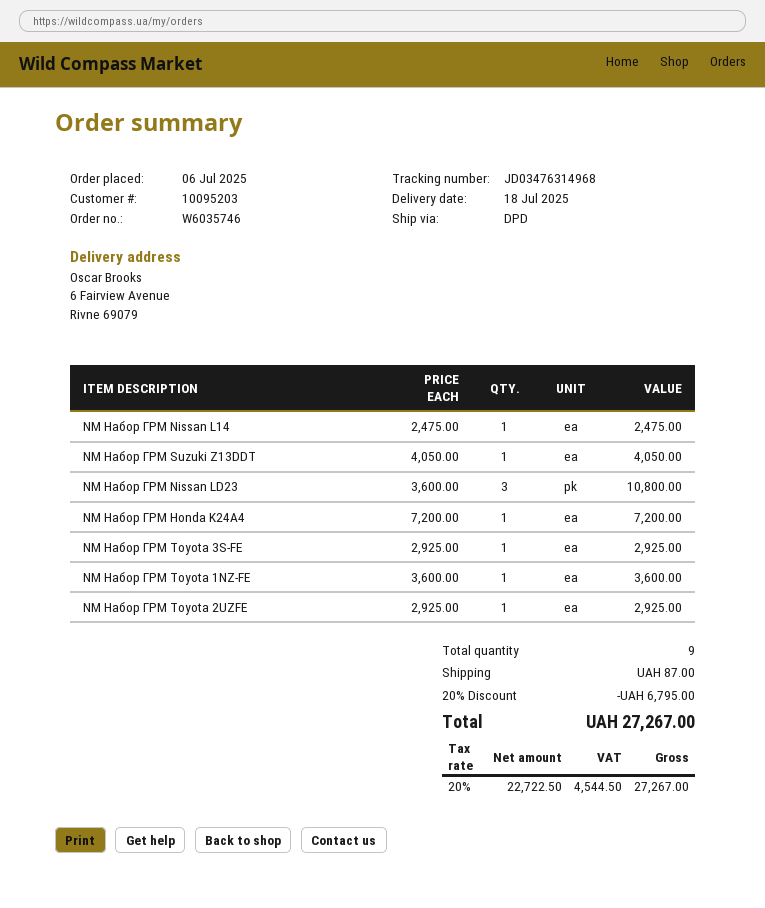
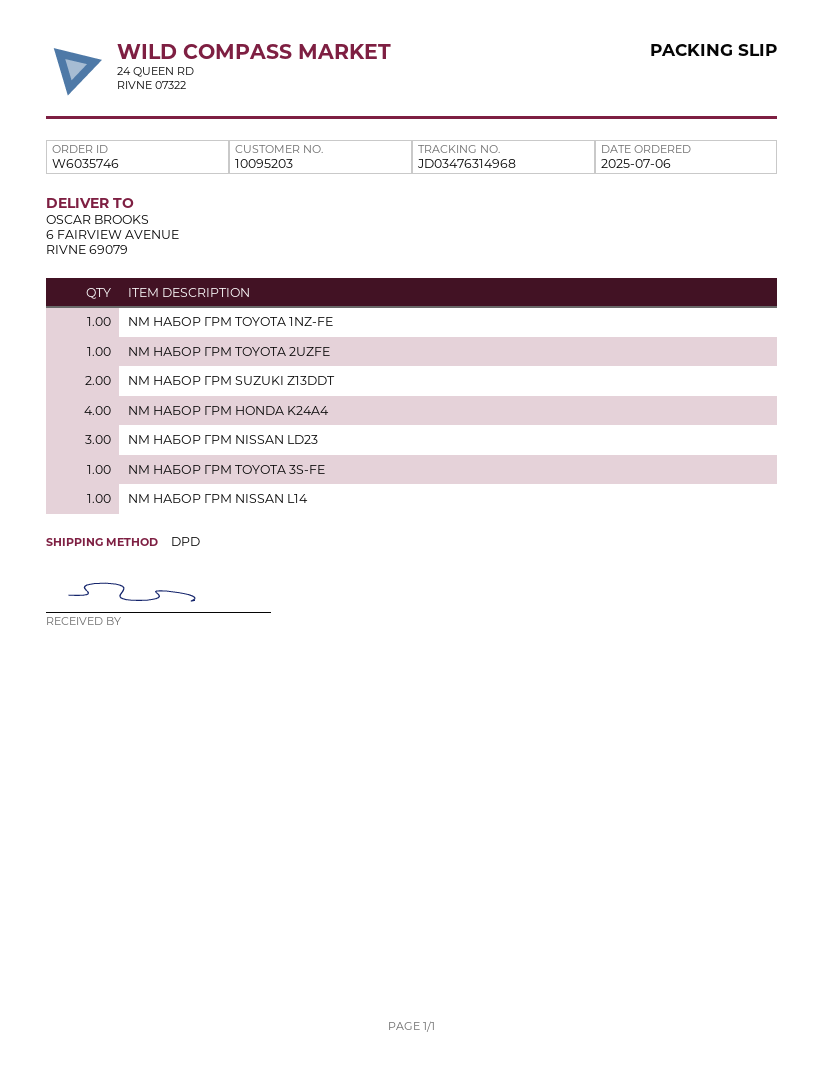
NM Набор ГРМ Suzuki Z13DDT: 1 -> 2
NM Набор ГРМ Honda K24A4: 1 -> 4

